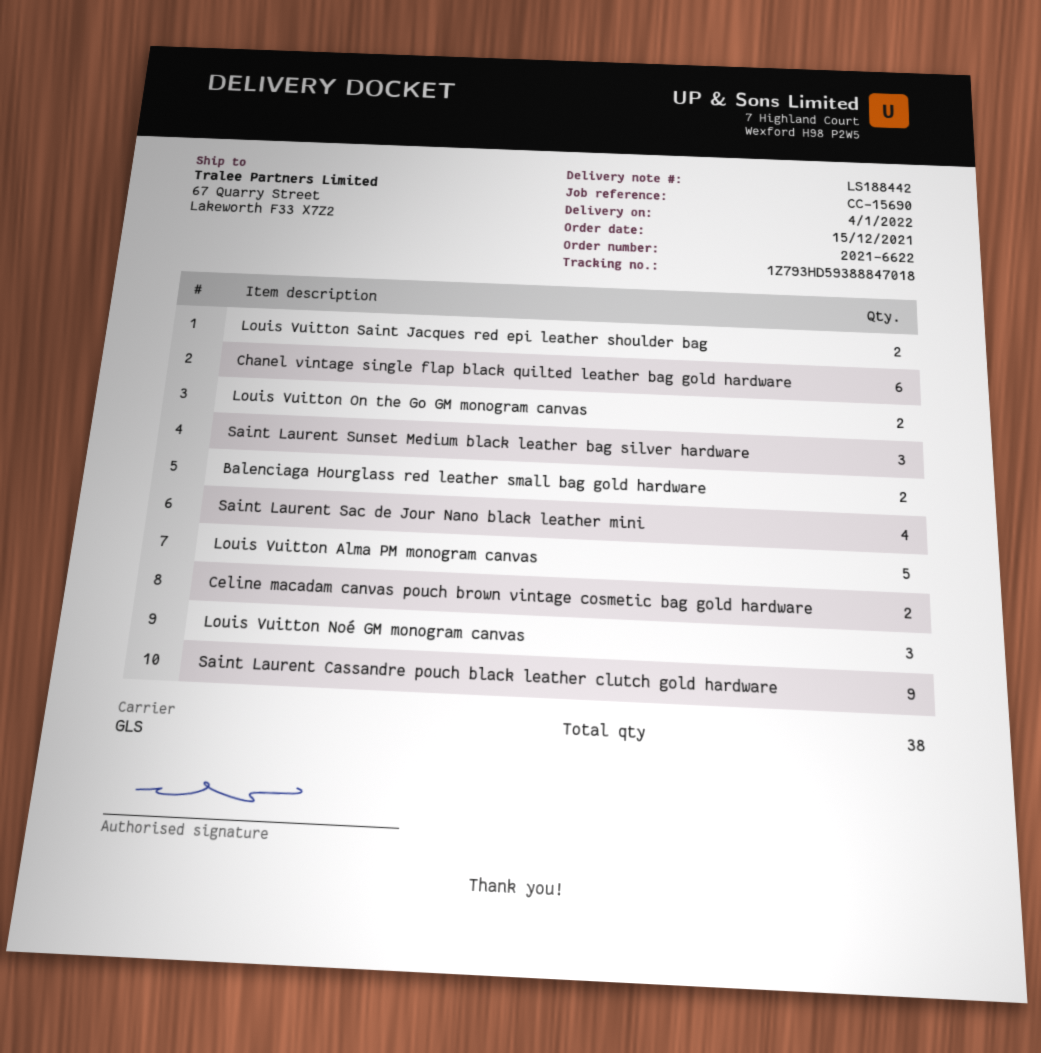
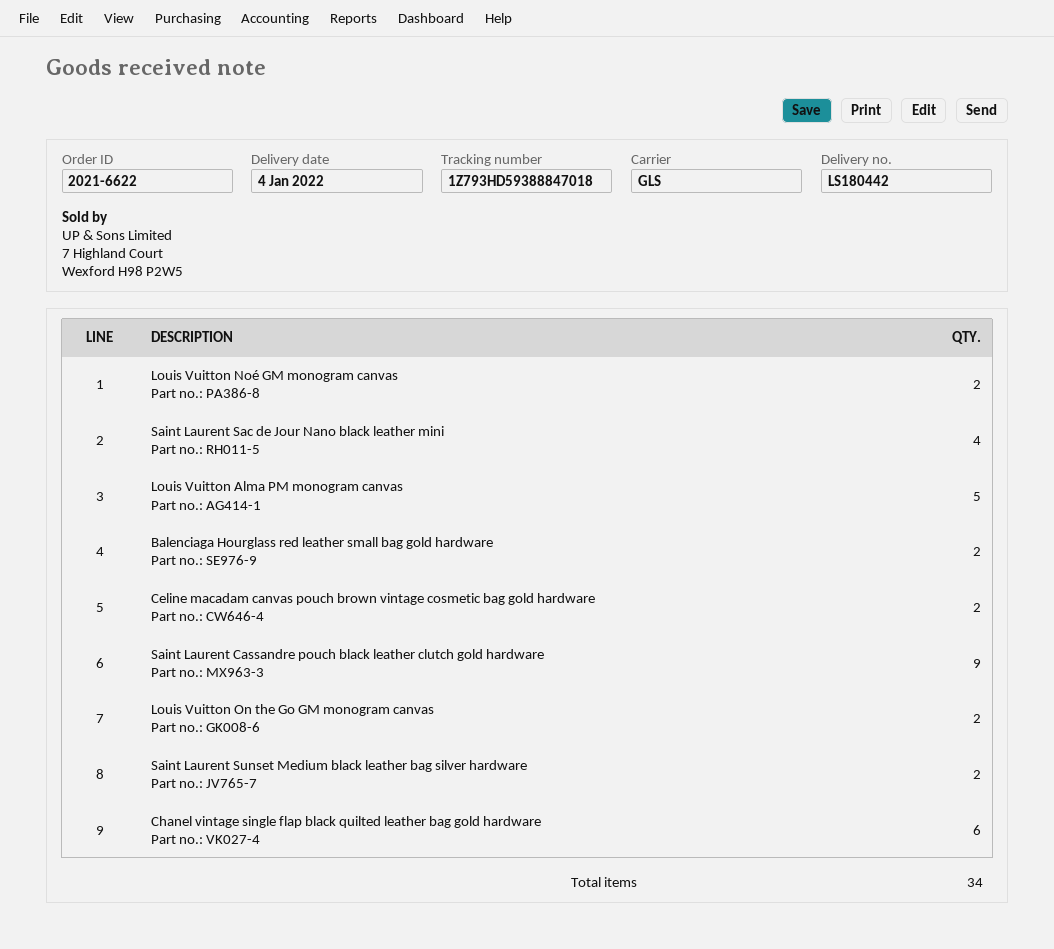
delivery note number: LS188442 -> LS180442
Louis Vuitton Saint Jacques red epi leather shoulder bag: 2 -> none
Saint Laurent Sunset Medium black leather bag silver hardware: 3 -> 2
Louis Vuitton Noé GM monogram canvas: 3 -> 2
total quantity: 38 -> 34

